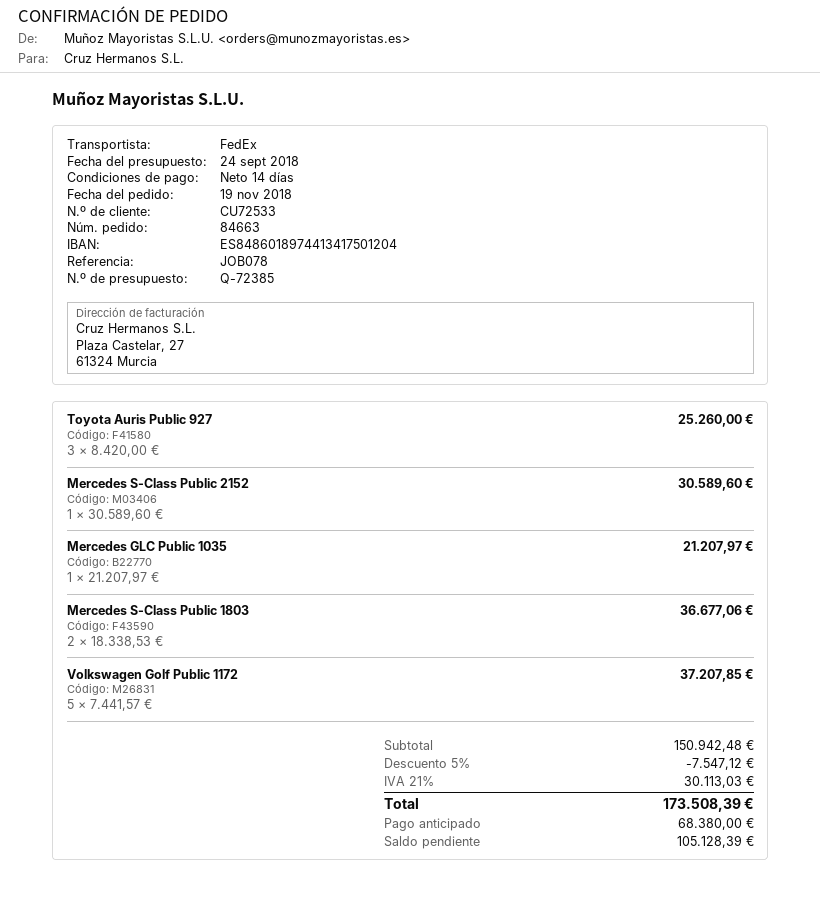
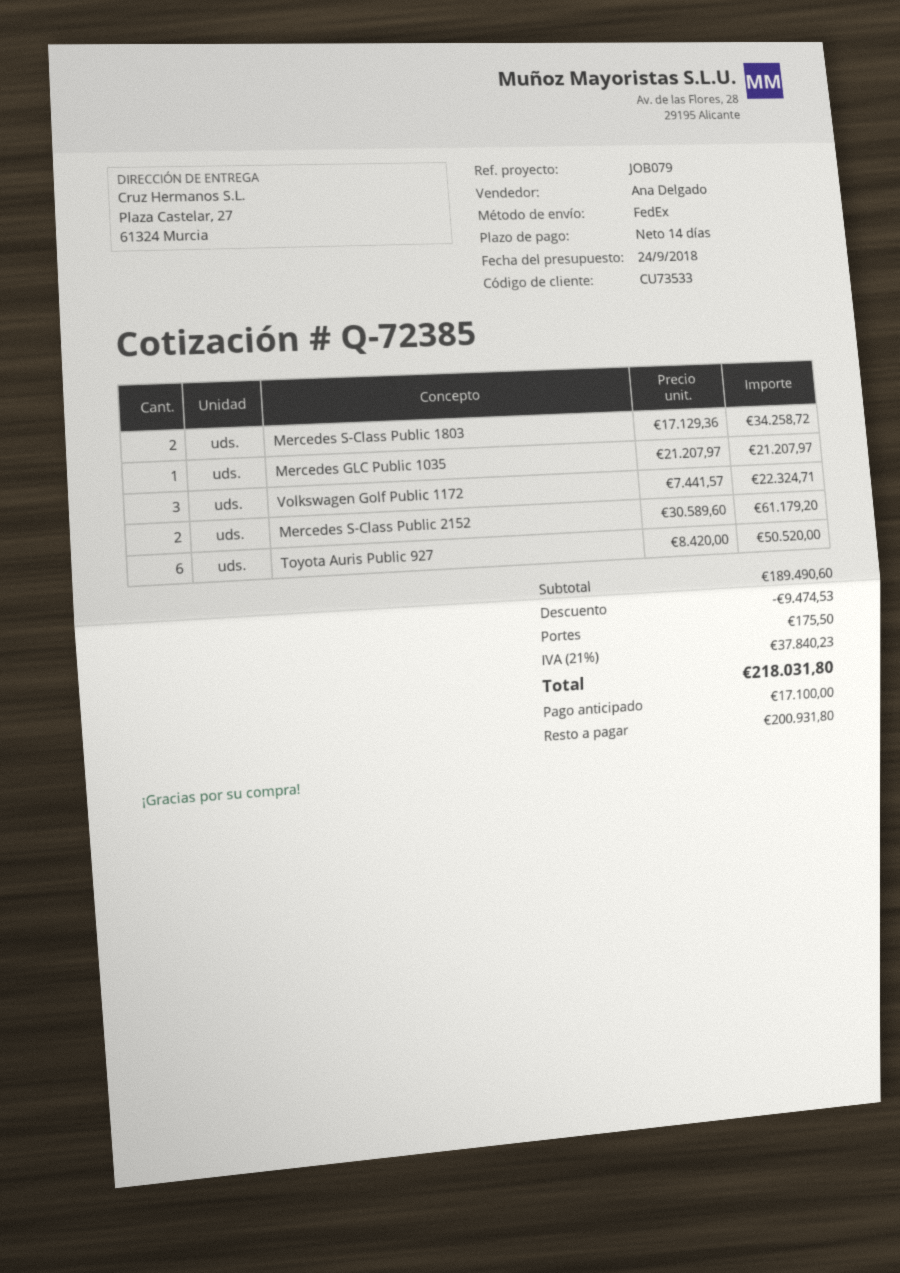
customer number: CU72533 -> CU73533
reference: JOB078 -> JOB079
Toyota Auris Public 927: 3 x 8420.00 = 25260.00 -> 6 x 8420.00 = 50520.00
Mercedes S-Class Public 2152: 1 x 30589.60 = 30589.60 -> 2 x 30589.60 = 61179.20
Mercedes S-Class Public 1803: 2 x 18338.53 = 36677.06 -> 2 x 17129.36 = 34258.72
Volkswagen Golf Public 1172: 5 x 7441.57 = 37207.85 -> 3 x 7441.57 = 22324.71
subtotal: 150942.48 -> 189490.60
discount: 7547.12 -> 9474.53
shipping: none -> 175.50
tax: 21% = 30113.03 -> 21% = 37840.23
total: 173508.39 -> 218031.80
deposit: 68380.00 -> 17100.00
balance: 105128.39 -> 200931.80

